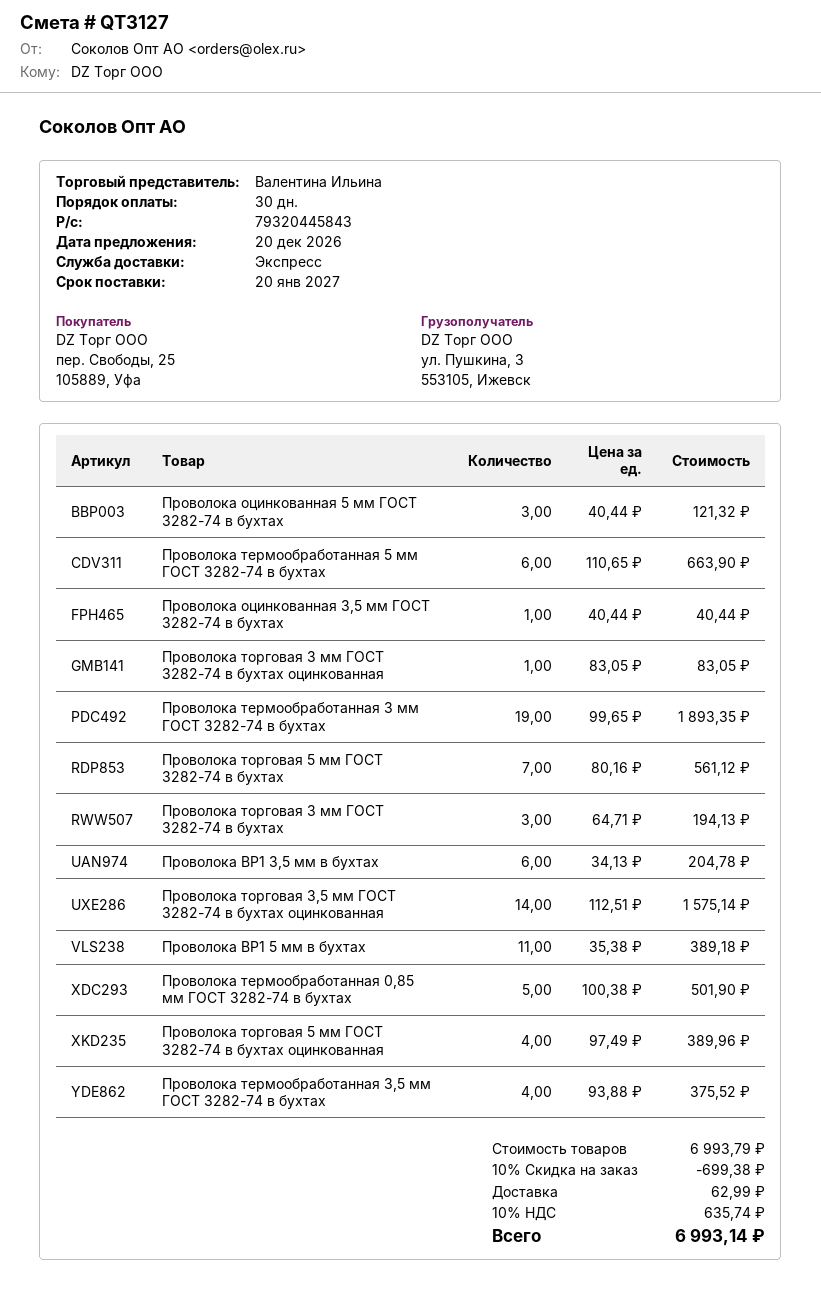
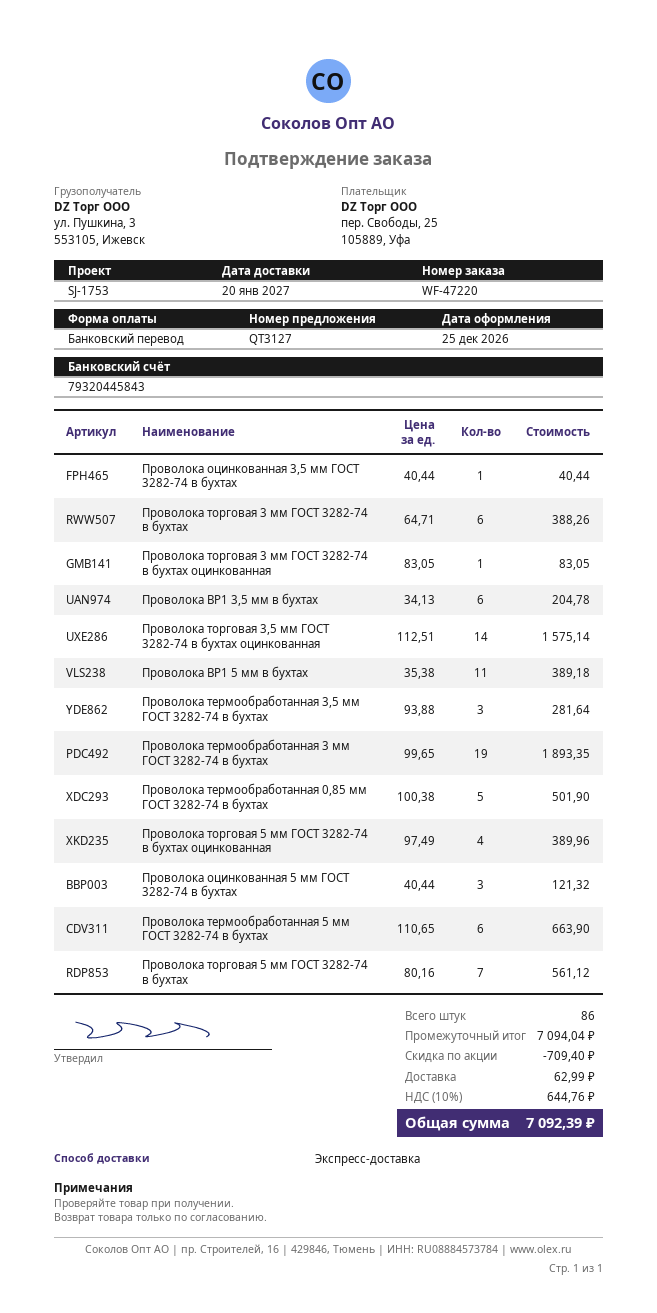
Проволока торговая 3 мм ГОСТ 3282-74 в бухтах: 3 x 64.71 = 194.13 -> 6 x 64.71 = 388.26
Проволока термообработанная 3,5 мм ГОСТ 3282-74 в бухтах: 4 x 93.88 = 375.52 -> 3 x 93.88 = 281.64
subtotal: 6993.79 -> 7094.04
discount: 699.38 -> 709.40
tax: 10% = 635.74 -> 10% = 644.76
total: 6993.14 -> 7092.39

